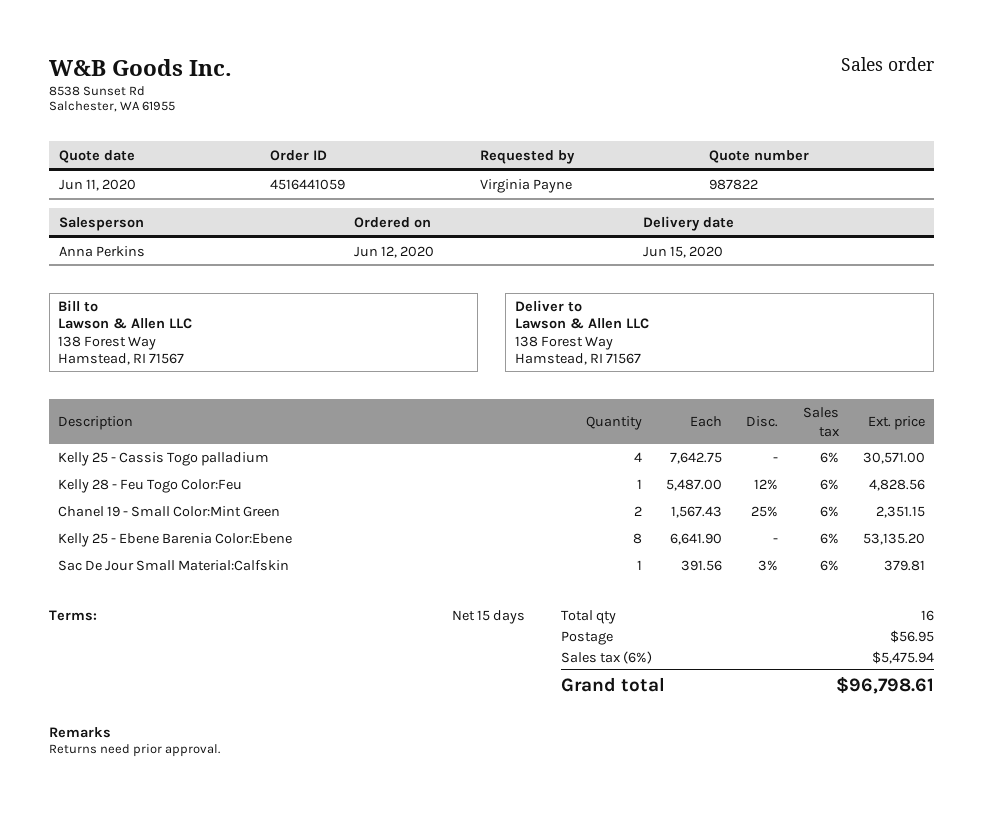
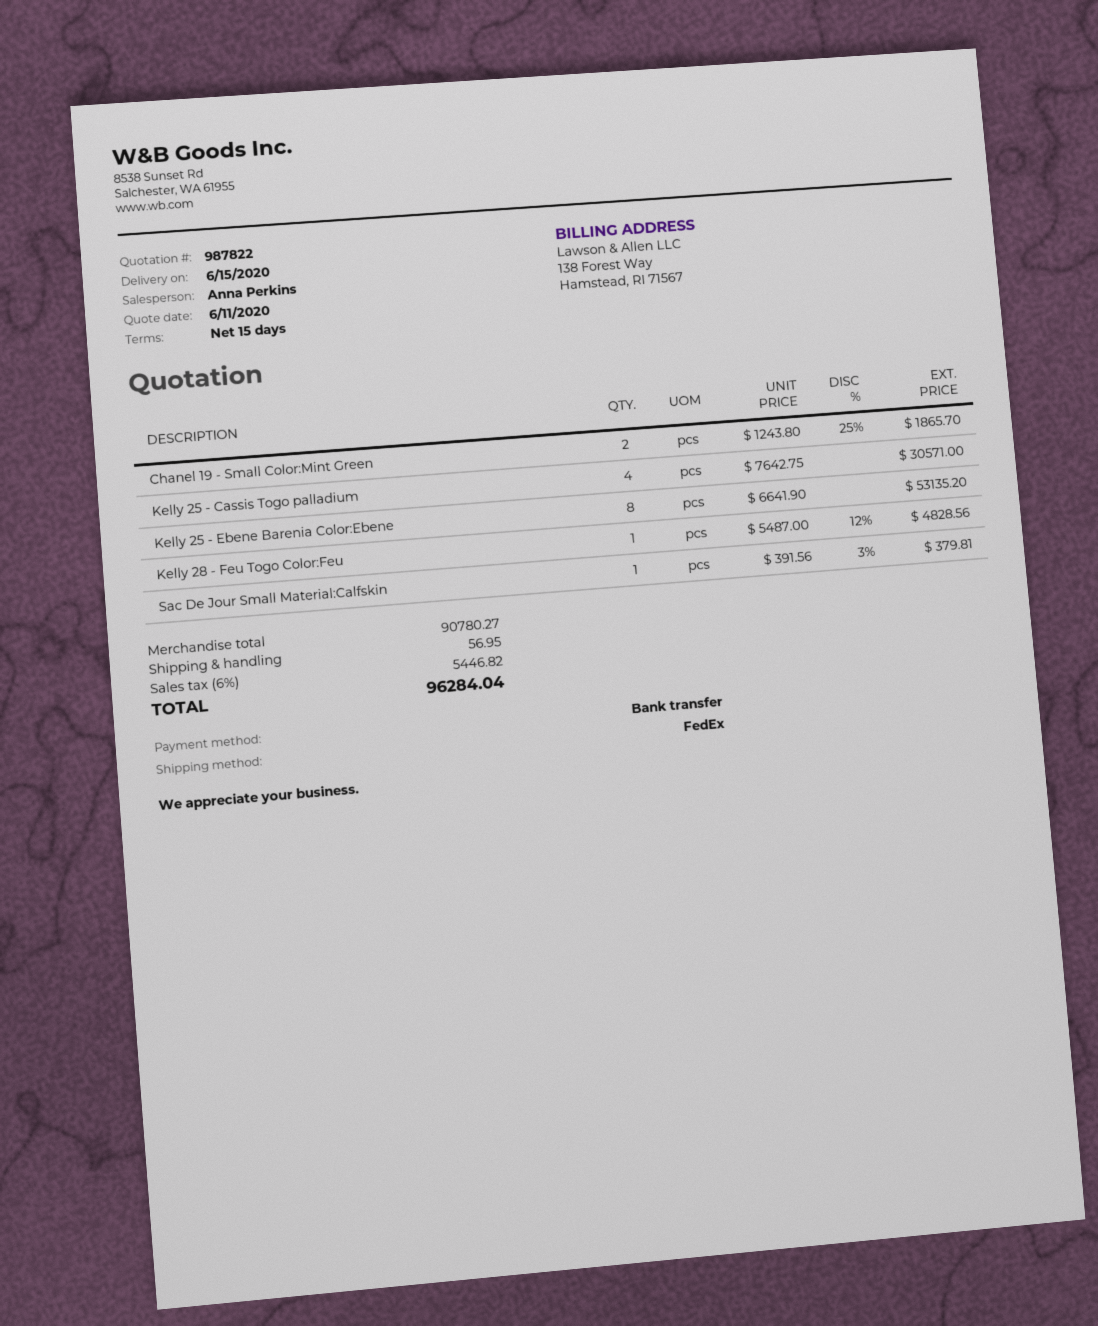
Chanel 19 - Small Color:Mint Green: 2 x 1567.43 - 25% = 2351.15 -> 2 x 1243.80 - 25% = 1865.70
tax: 6% = 5475.94 -> 6% = 5446.82
total: 96798.61 -> 96284.04

